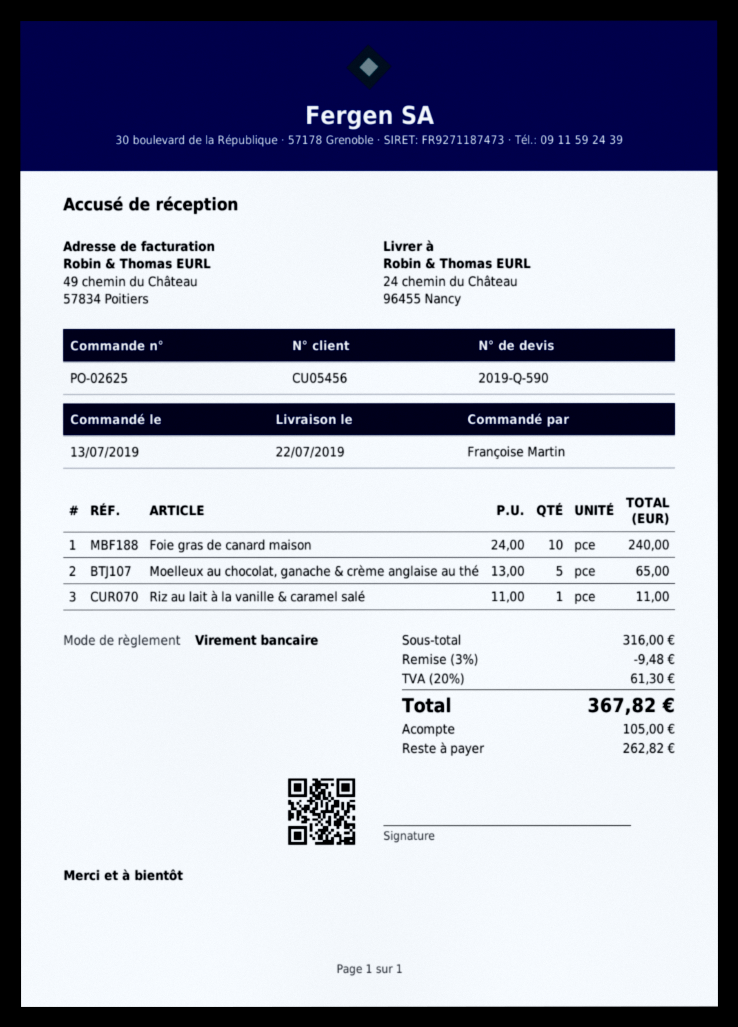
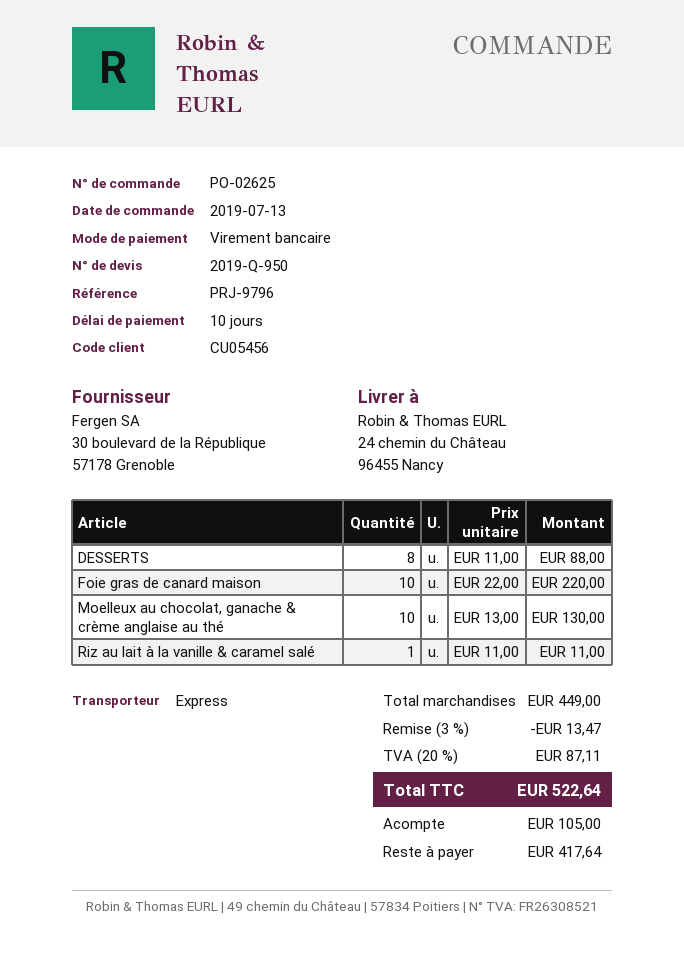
quote number: 2019-Q-590 -> 2019-Q-950
Foie gras de canard maison: 10 x 24.00 = 240.00 -> 10 x 22.00 = 220.00
Moelleux au chocolat, ganache & crème anglaise au thé: 5 x 13.00 = 65.00 -> 10 x 13.00 = 130.00
DESSERTS: none -> 8 x 11.00 = 88.00
subtotal: 316.00 -> 449.00
discount: 3% = 9.48 -> 3% = 13.47
tax: 20% = 61.30 -> 20% = 87.11
total: 367.82 -> 522.64
balance: 262.82 -> 417.64

